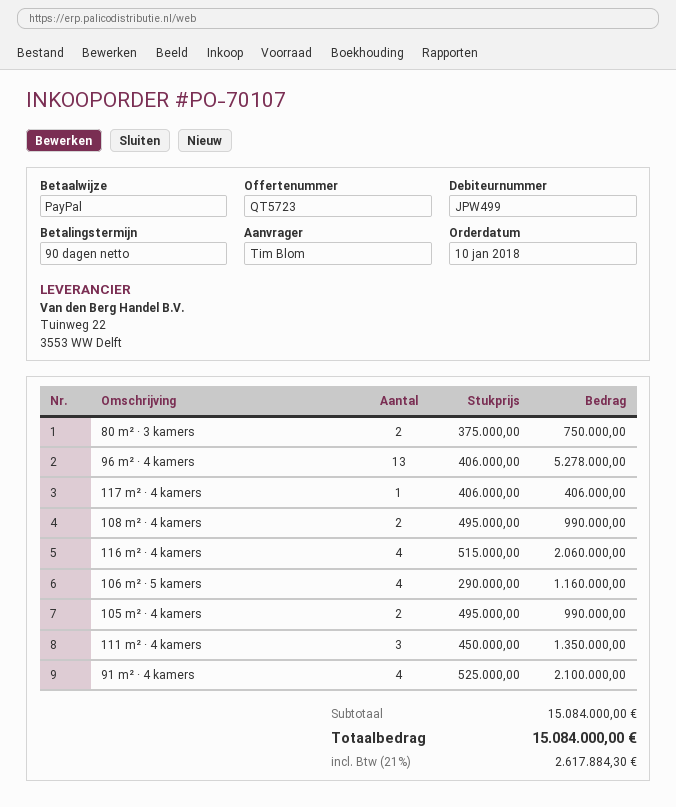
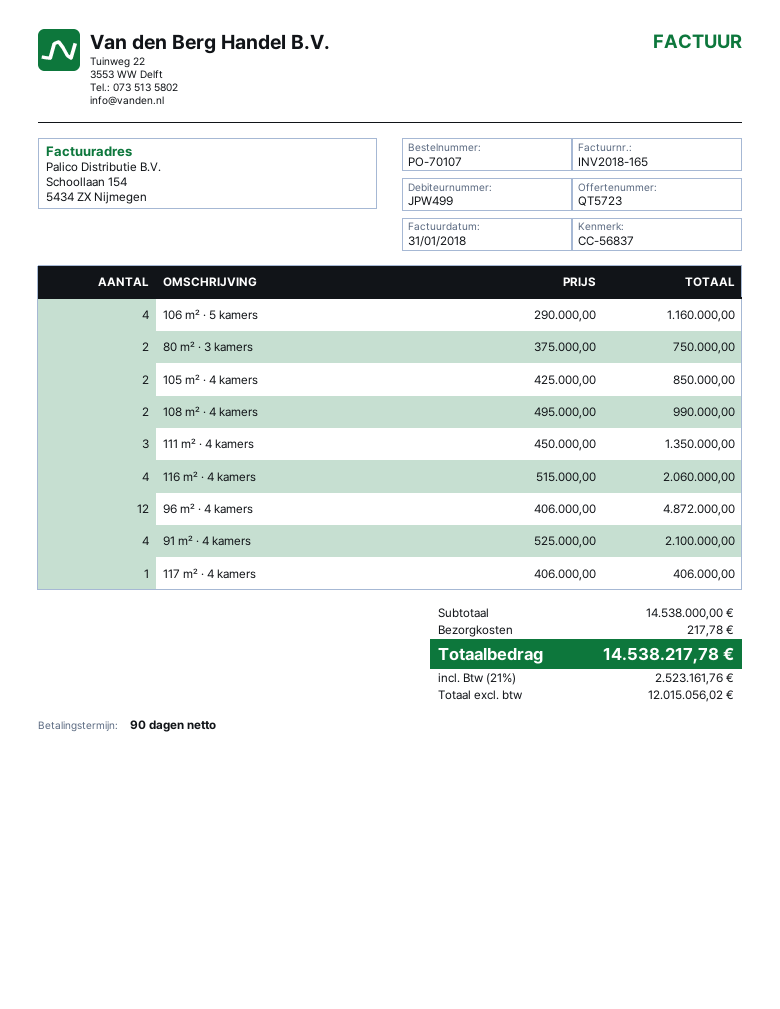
96 m² · 4 kamers: 13 x 406000.00 = 5278000.00 -> 12 x 406000.00 = 4872000.00
105 m² · 4 kamers: 2 x 495000.00 = 990000.00 -> 2 x 425000.00 = 850000.00
subtotal: 15084000.00 -> 14538000.00
shipping: none -> 217.78
tax: 21% = 2617884.30 -> 21% = 2523161.76
total: 15084000.00 -> 14538217.78

